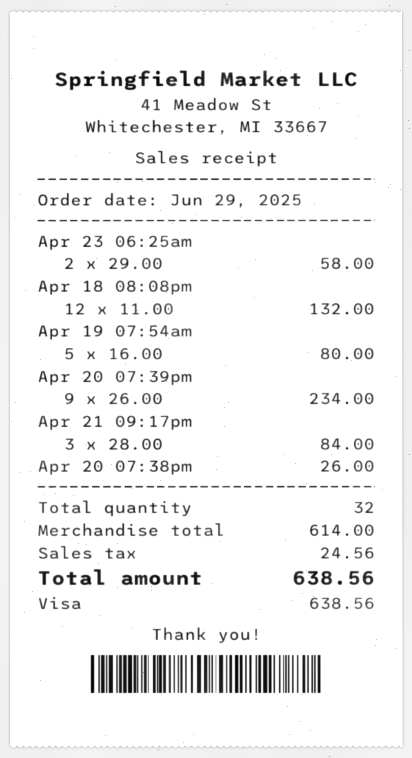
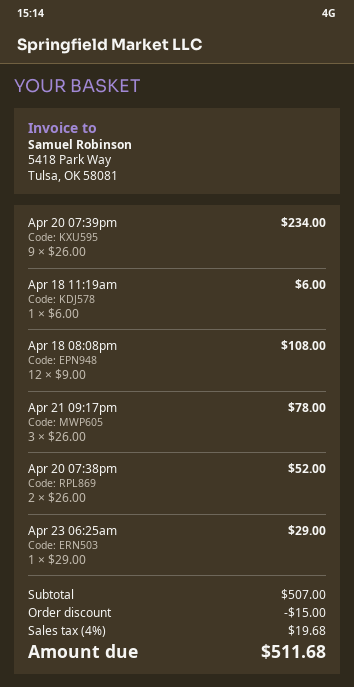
Apr 23 06:25am: 2 x 29.00 = 58.00 -> 1 x 29.00 = 29.00
Apr 18 08:08pm: 12 x 11.00 = 132.00 -> 12 x 9.00 = 108.00
Apr 19 07:54am: 5 x 16.00 = 80.00 -> none
Apr 21 09:17pm: 3 x 28.00 = 84.00 -> 3 x 26.00 = 78.00
Apr 20 07:38pm: 1 x 26.00 = 26.00 -> 2 x 26.00 = 52.00
Apr 18 11:19am: none -> 1 x 6.00 = 6.00
subtotal: 614.00 -> 507.00
discount: none -> 15.00
tax: 24.56 -> 19.68
total: 638.56 -> 511.68

